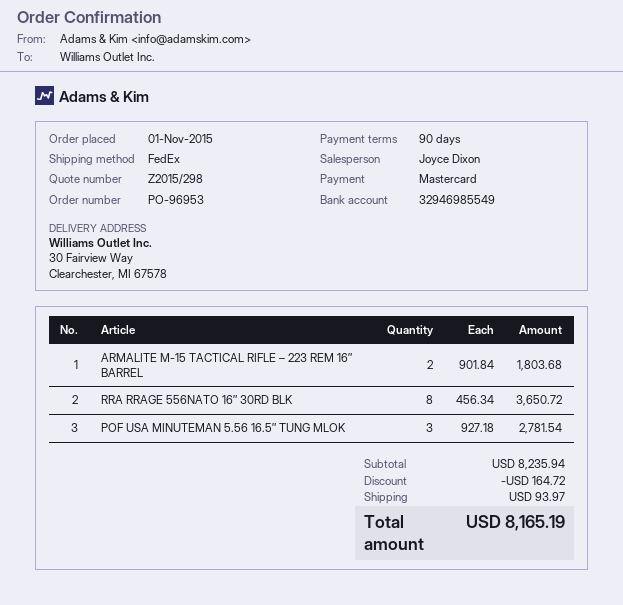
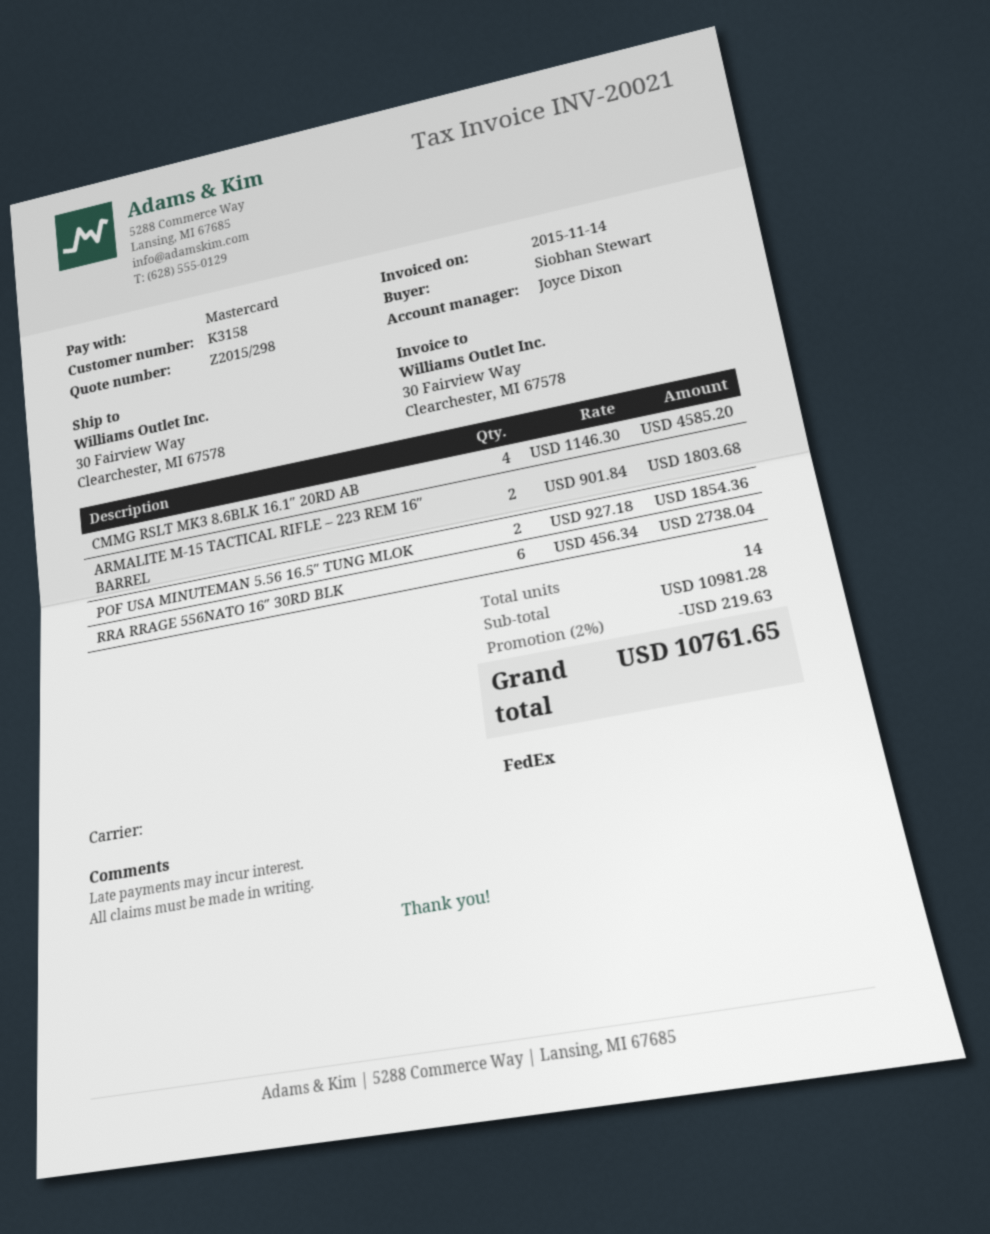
RRA RRAGE 556NATO 16″ 30RD BLK: 8 x 456.34 = 3650.72 -> 6 x 456.34 = 2738.04
POF USA MINUTEMAN 5.56 16.5″ TUNG MLOK: 3 x 927.18 = 2781.54 -> 2 x 927.18 = 1854.36
CMMG RSLT MK3 8.6BLK 16.1″ 20RD AB: none -> 4 x 1146.30 = 4585.20
subtotal: 8235.94 -> 10981.28
discount: 164.72 -> 219.63
shipping: 93.97 -> none
total: 8165.19 -> 10761.65

